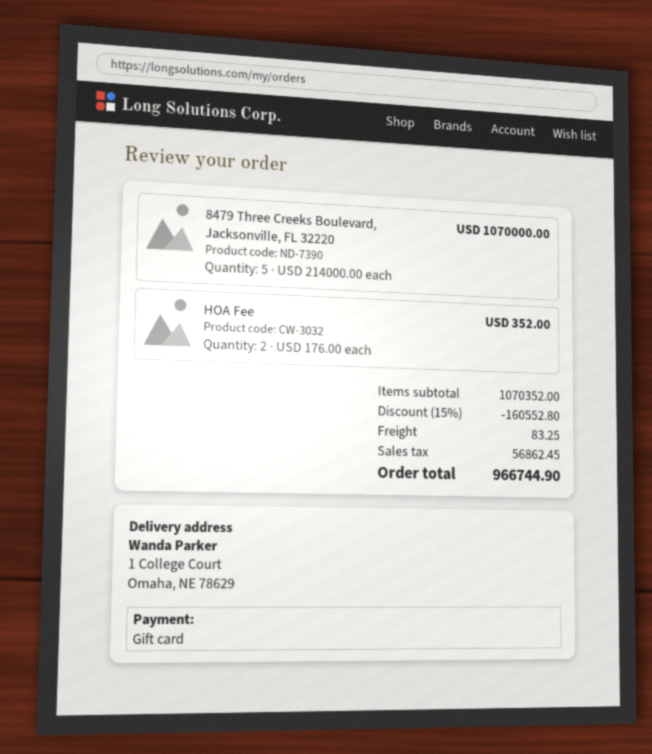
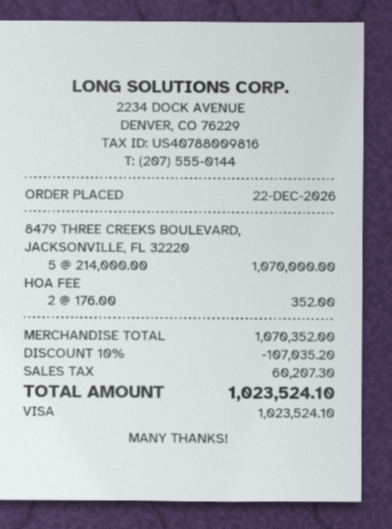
payment method: gift card -> Visa
discount: 15% = 160552.80 -> 10% = 107035.20
shipping: 83.25 -> none
tax: 56862.45 -> 60207.30
total: 966744.90 -> 1023524.10

